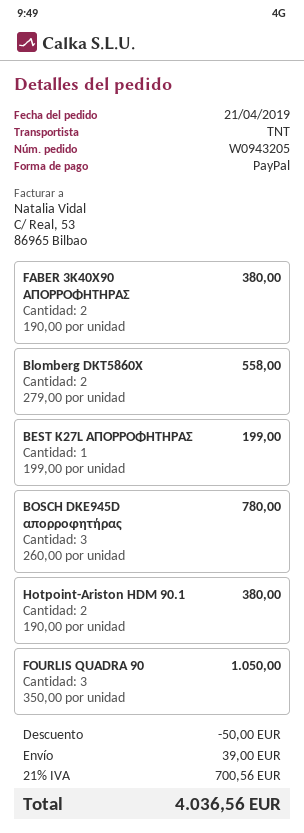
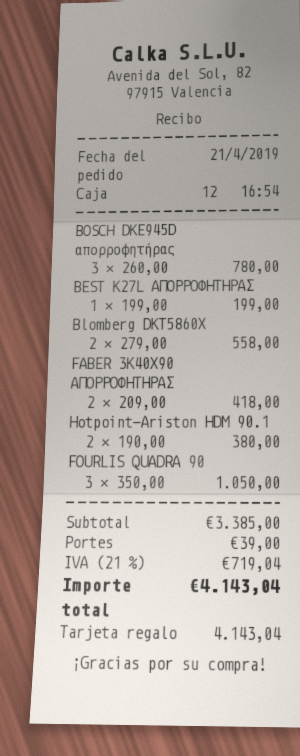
payment method: PayPal -> gift card
FABER 3K40X90 ΑΠΟΡΡΟΦΗΤΗΡΑΣ: 2 x 190.00 = 380.00 -> 2 x 209.00 = 418.00
discount: 50.00 -> none
tax: 21% = 700.56 -> 21% = 719.04
total: 4036.56 -> 4143.04

